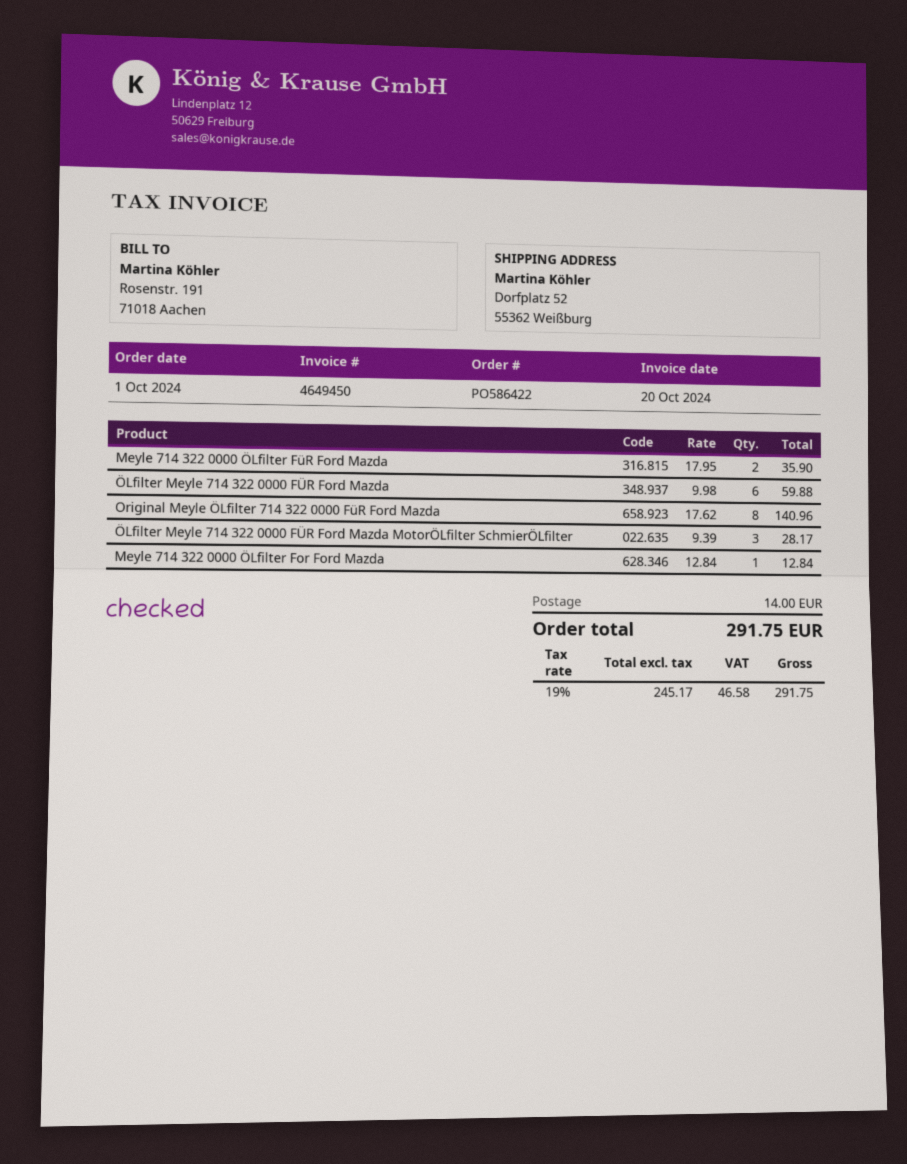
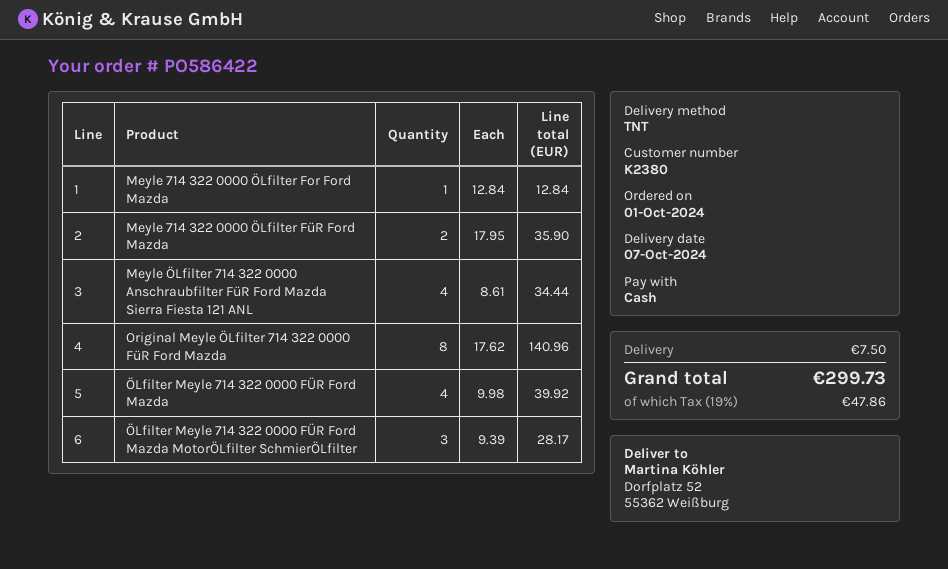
ÖLfilter Meyle 714 322 0000 FÜR Ford Mazda: 6 x 9.98 = 59.88 -> 4 x 9.98 = 39.92
Meyle ÖLfilter 714 322 0000 Anschraubfilter FüR Ford Mazda Sierra Fiesta 121 ANL: none -> 4 x 8.61 = 34.44
shipping: 14.00 -> 7.50
tax: 19% = 46.58 -> 19% = 47.86
total: 291.75 -> 299.73

